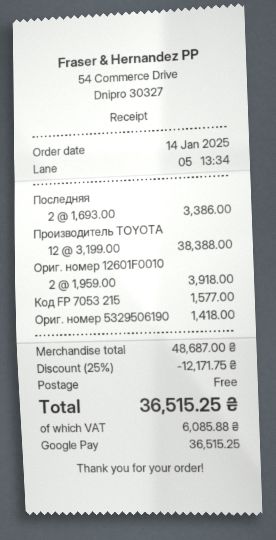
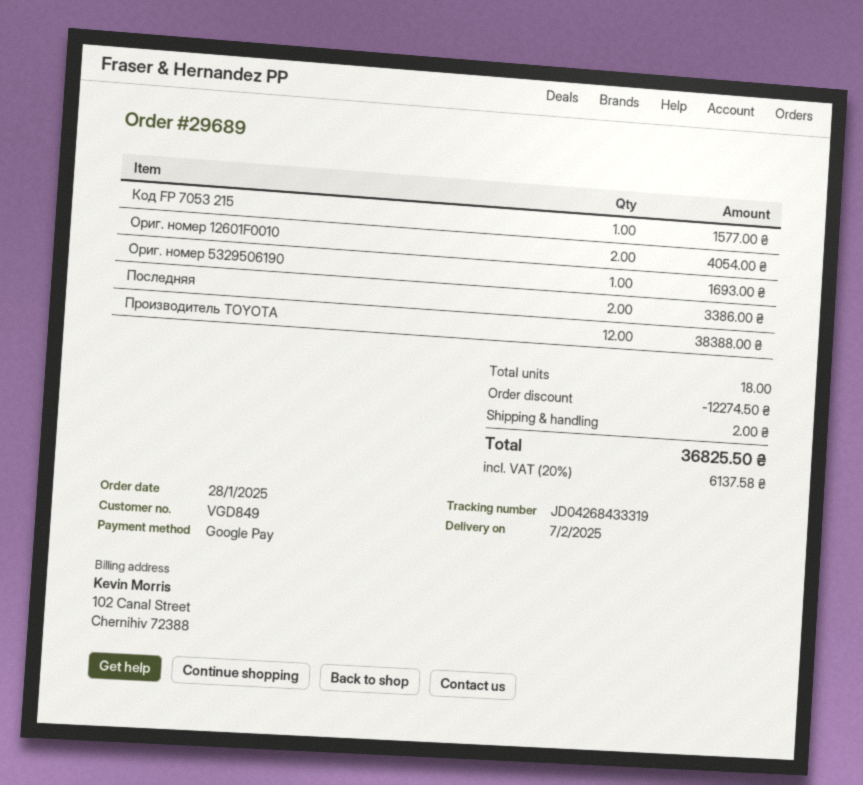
order date: 2025-01-14 -> 2025-01-28
Ориг. номер 12601F0010: 2 for 3918.00 -> 2 for 4054.00
Ориг. номер 5329506190: 1 for 1418.00 -> 1 for 1693.00
discount: 12171.75 -> 12274.50
shipping: 0.00 -> 2.00
tax: 6085.88 -> 6137.58
total: 36515.25 -> 36825.50

